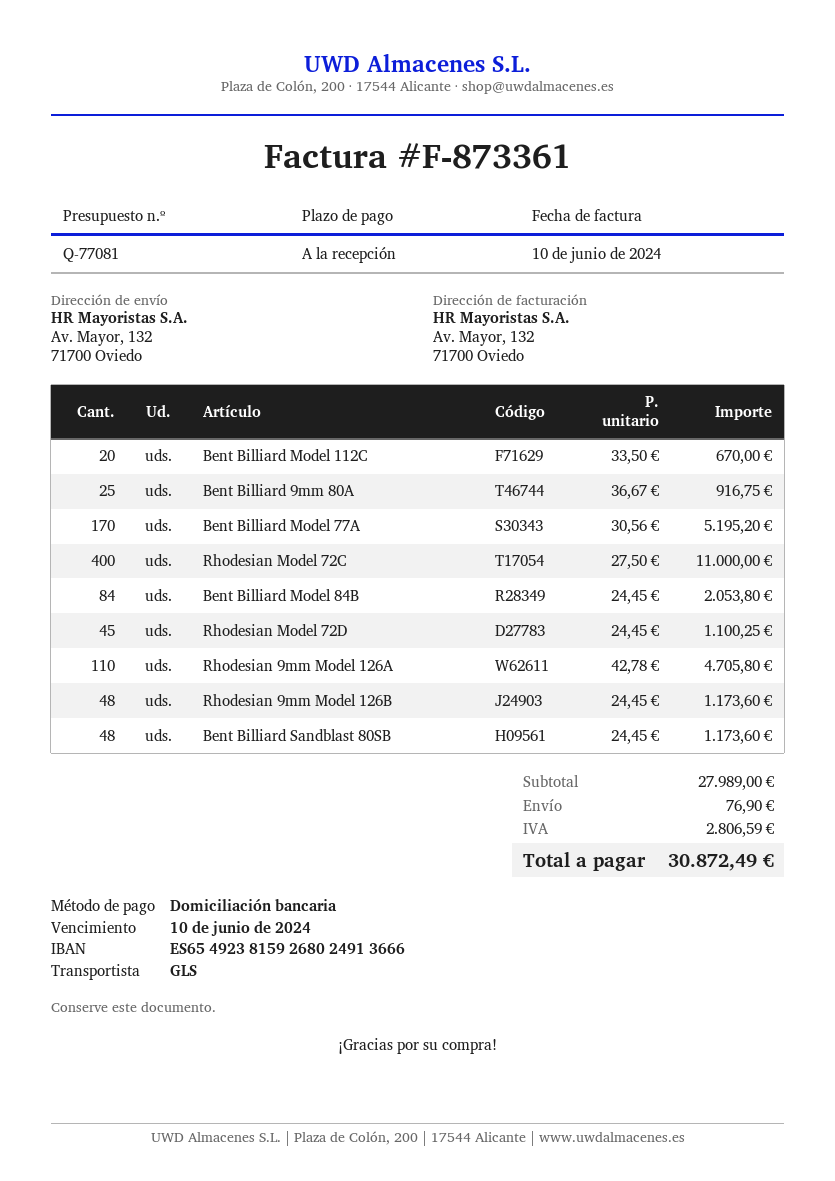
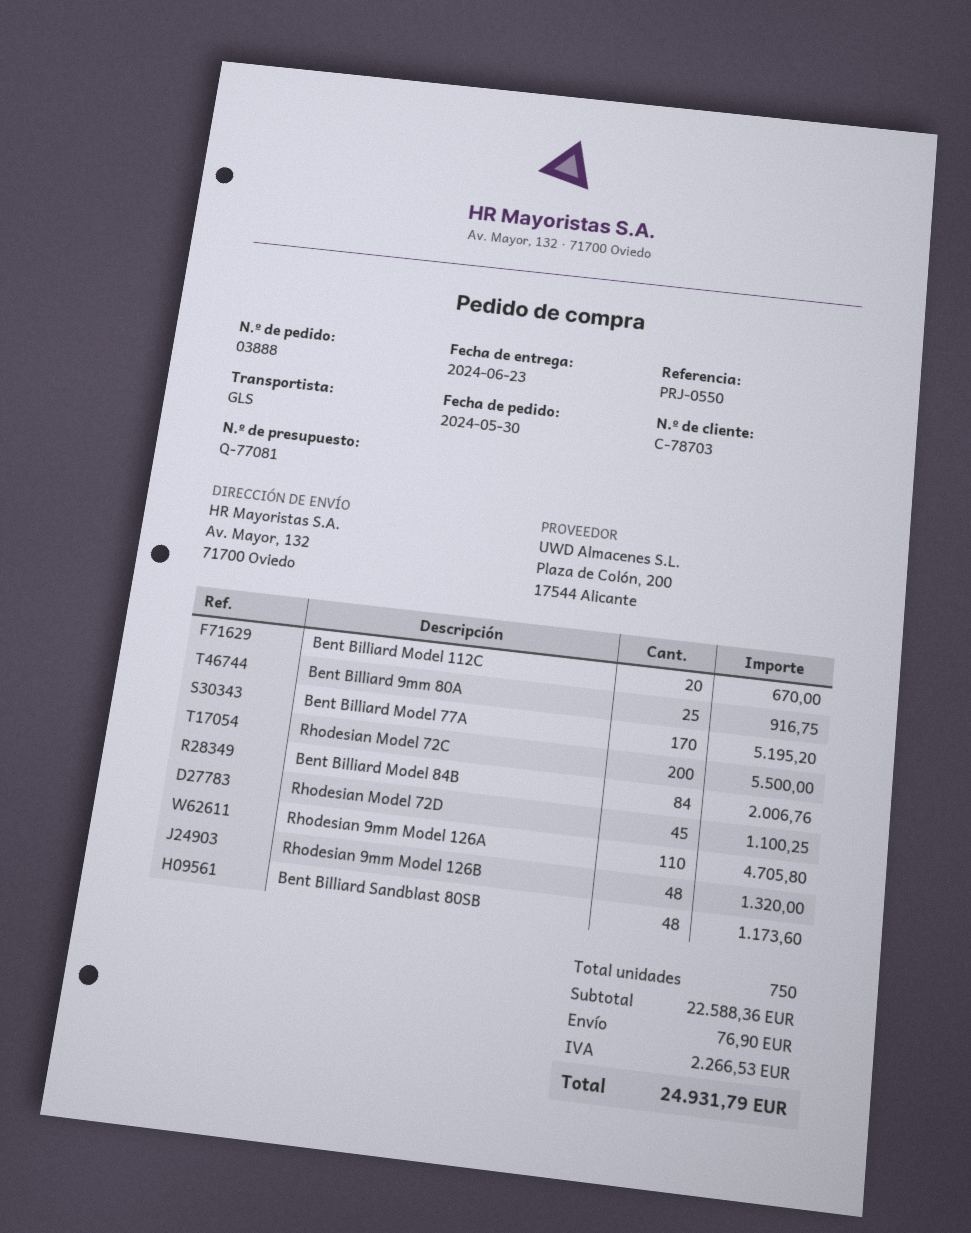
Rhodesian Model 72C: 400 for 11000.00 -> 200 for 5500.00
Bent Billiard Model 84B: 84 for 2053.80 -> 84 for 2006.76
Rhodesian 9mm Model 126B: 48 for 1173.60 -> 48 for 1320.00
subtotal: 27989.00 -> 22588.36
tax: 2806.59 -> 2266.53
total: 30872.49 -> 24931.79

